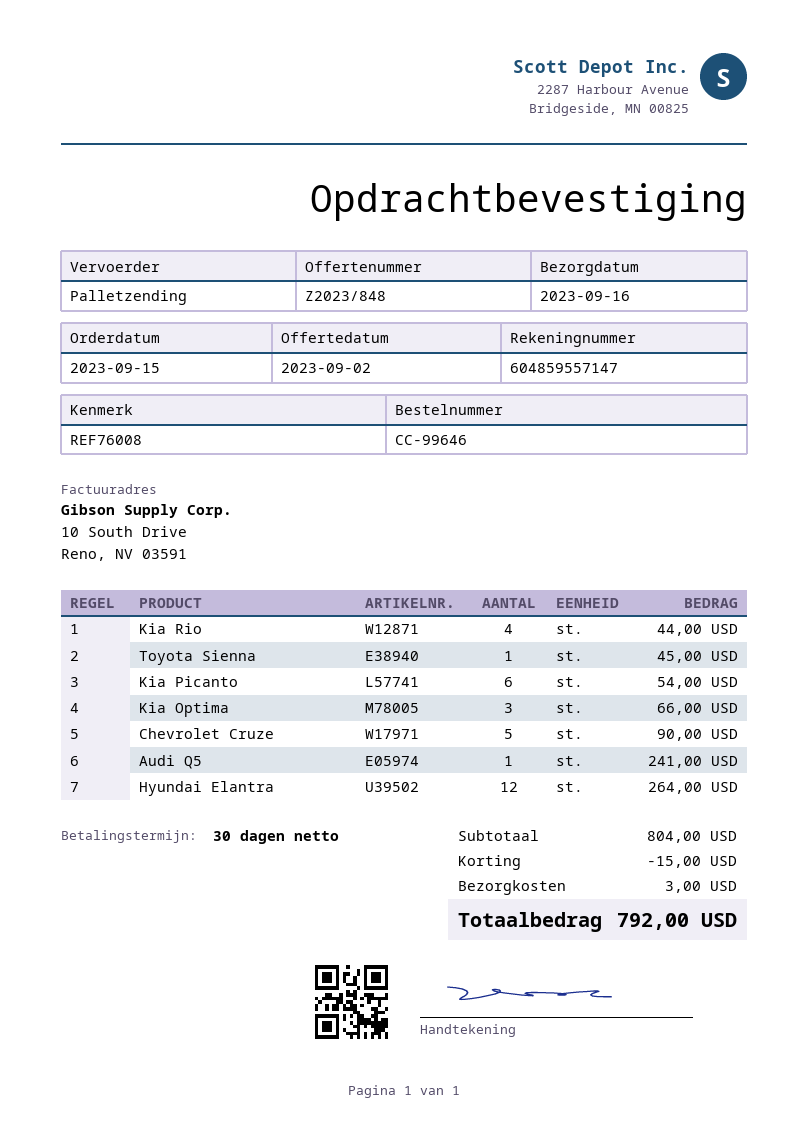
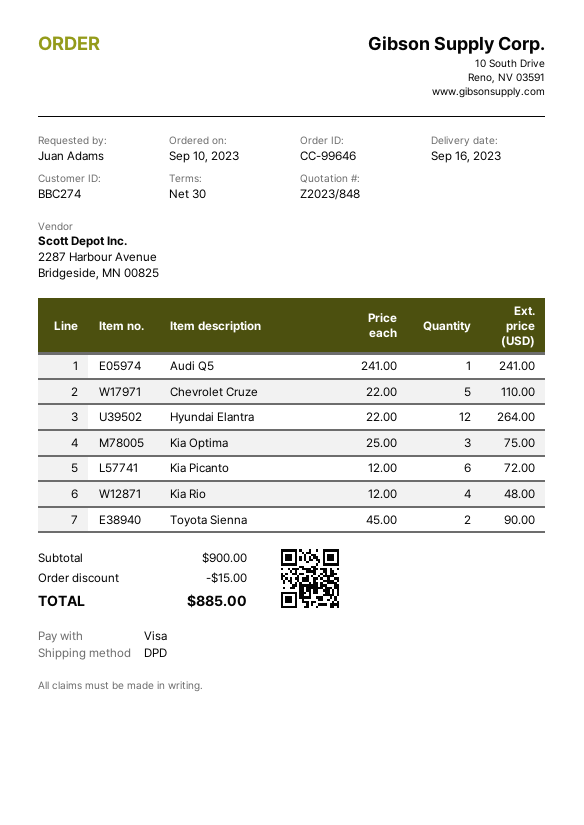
order date: 2023-09-15 -> 2023-09-10
shipping method: pallet freight -> DPD
Kia Rio: 4 for 44.00 -> 4 for 48.00
Toyota Sienna: 1 for 45.00 -> 2 for 90.00
Kia Picanto: 6 for 54.00 -> 6 for 72.00
Kia Optima: 3 for 66.00 -> 3 for 75.00
Chevrolet Cruze: 5 for 90.00 -> 5 for 110.00
subtotal: 804.00 -> 900.00
shipping: 3.00 -> none
total: 792.00 -> 885.00

